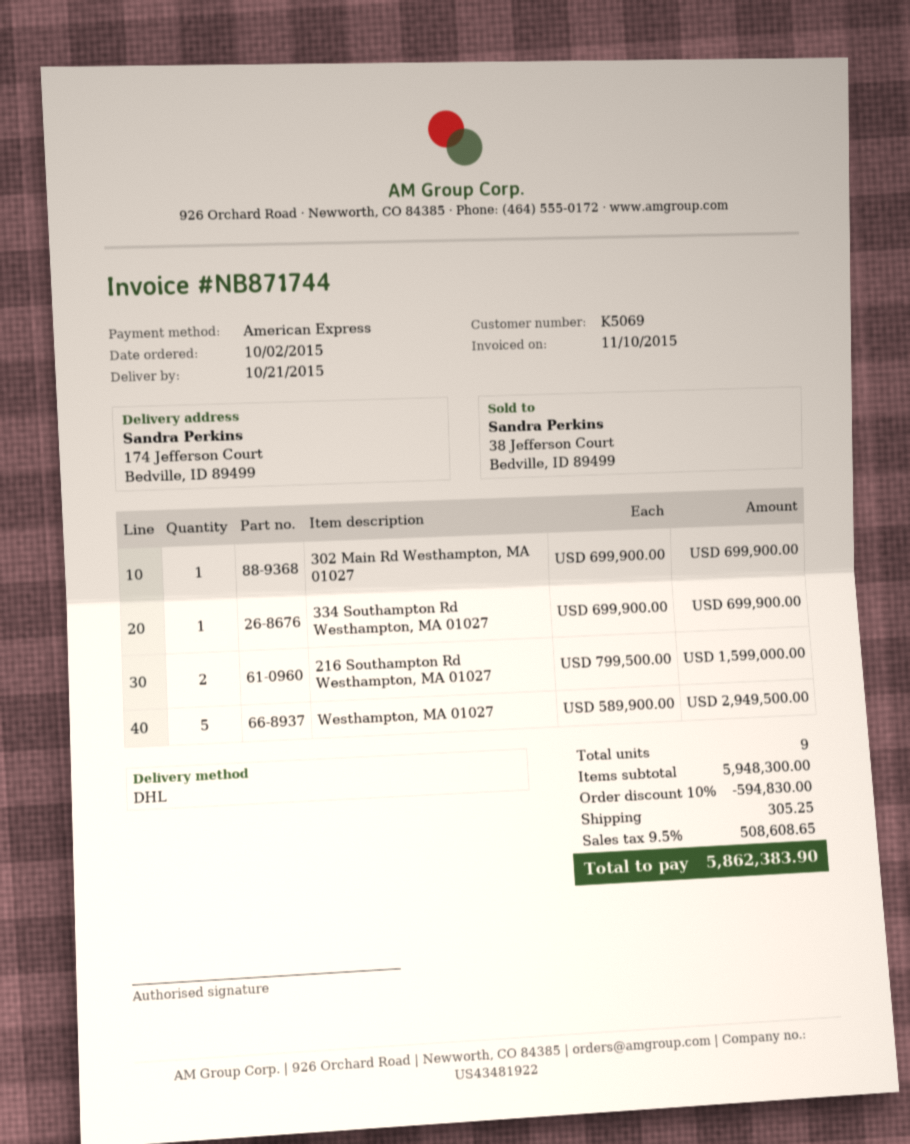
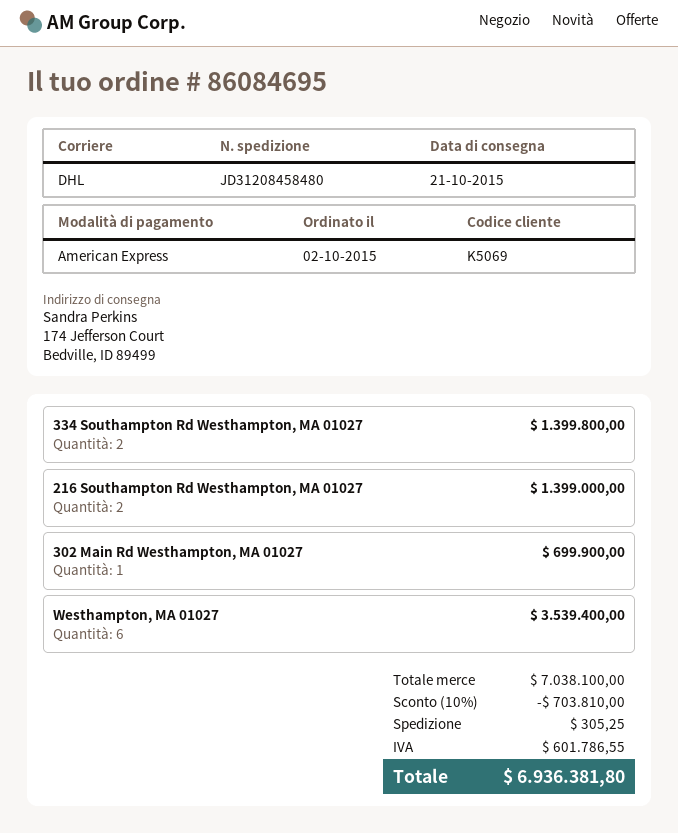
334 Southampton Rd Westhampton, MA 01027: 1 for 699900.00 -> 2 for 1399800.00
216 Southampton Rd Westhampton, MA 01027: 2 for 1599000.00 -> 2 for 1399000.00
Westhampton, MA 01027: 5 for 2949500.00 -> 6 for 3539400.00
subtotal: 5948300.00 -> 7038100.00
discount: 10% = 594830.00 -> 10% = 703810.00
tax: 508608.65 -> 601786.55
total: 5862383.90 -> 6936381.80

